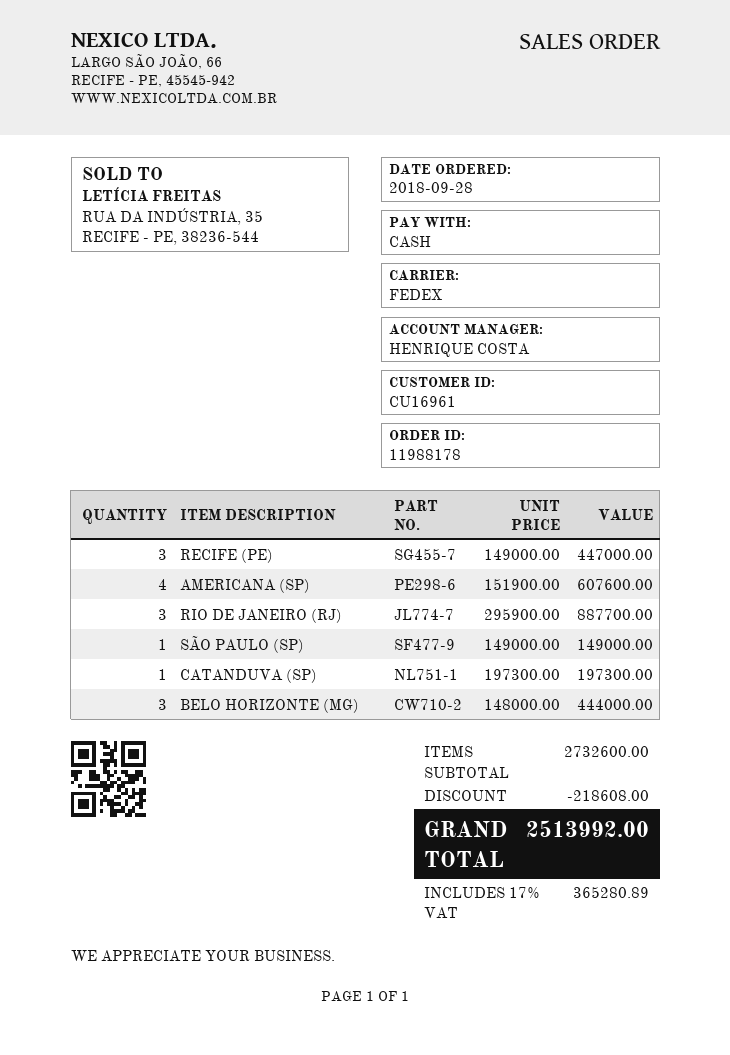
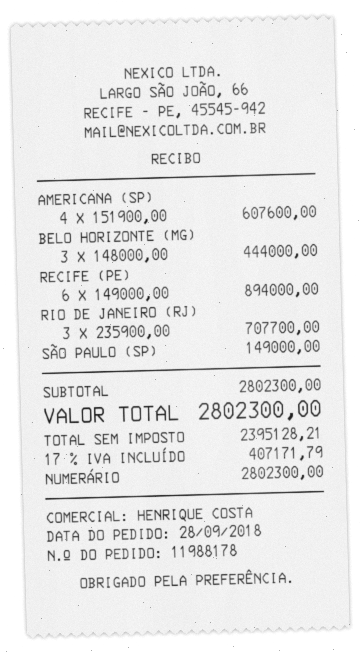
RECIFE (PE): 3 x 149000.00 = 447000.00 -> 6 x 149000.00 = 894000.00
RIO DE JANEIRO (RJ): 3 x 295900.00 = 887700.00 -> 3 x 235900.00 = 707700.00
CATANDUVA (SP): 1 x 197300.00 = 197300.00 -> none
subtotal: 2732600.00 -> 2802300.00
discount: 218608.00 -> none
tax: 17% = 365280.89 -> 17% = 407171.79
total: 2513992.00 -> 2802300.00

